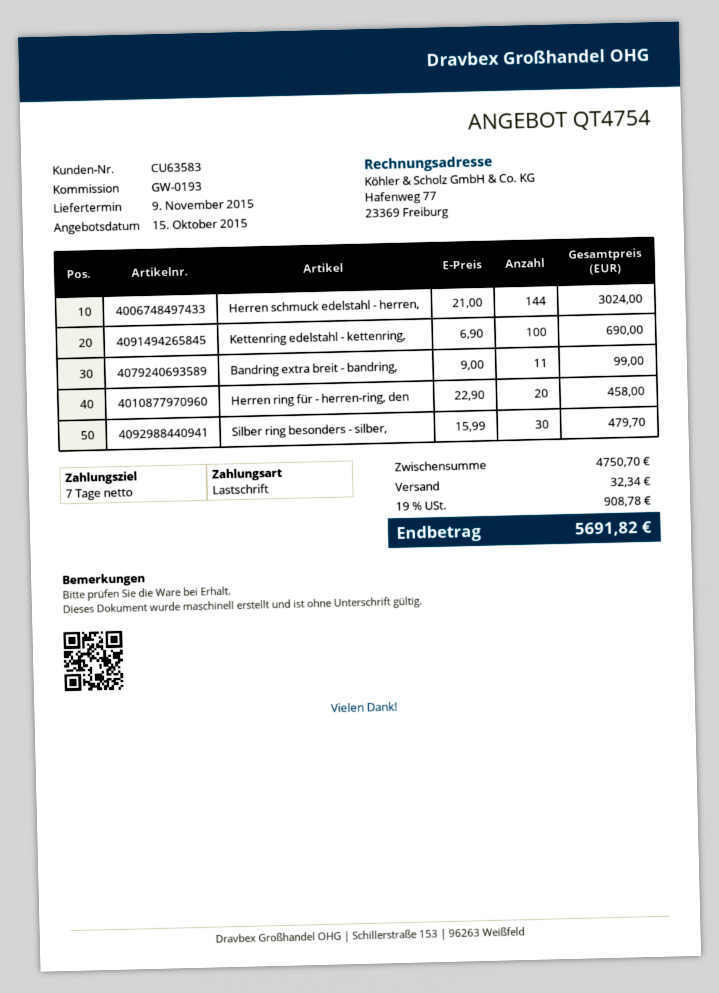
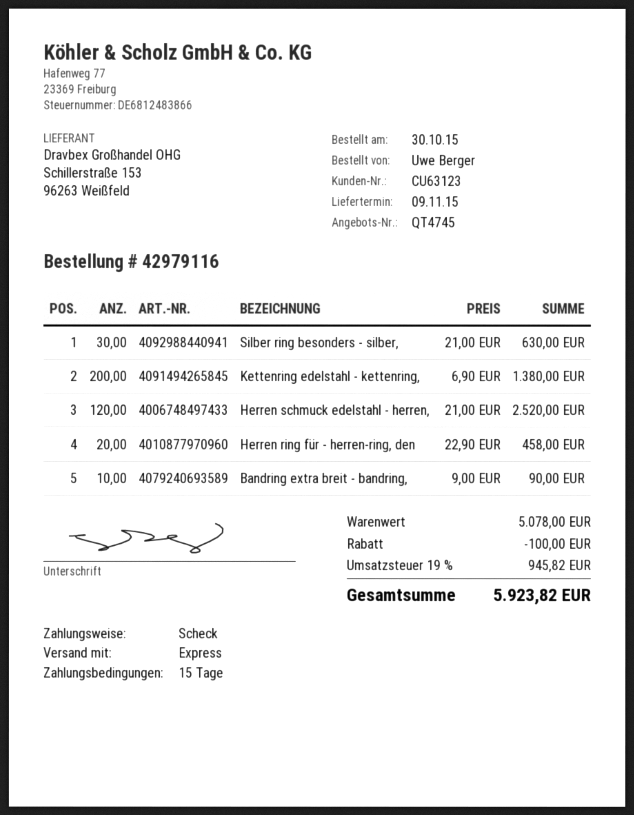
quote number: QT4754 -> QT4745
payment terms: 7 days -> 15 days
customer number: CU63583 -> CU63123
payment method: direct debit -> cheque
Herren schmuck edelstahl - herren,: 144 x 21.00 = 3024.00 -> 120 x 21.00 = 2520.00
Kettenring edelstahl - kettenring,: 100 x 6.90 = 690.00 -> 200 x 6.90 = 1380.00
Bandring extra breit - bandring,: 11 x 9.00 = 99.00 -> 10 x 9.00 = 90.00
Silber ring besonders - silber,: 30 x 15.99 = 479.70 -> 30 x 21.00 = 630.00
subtotal: 4750.70 -> 5078.00
discount: none -> 100.00
shipping: 32.34 -> none
tax: 19% = 908.78 -> 19% = 945.82
total: 5691.82 -> 5923.82

